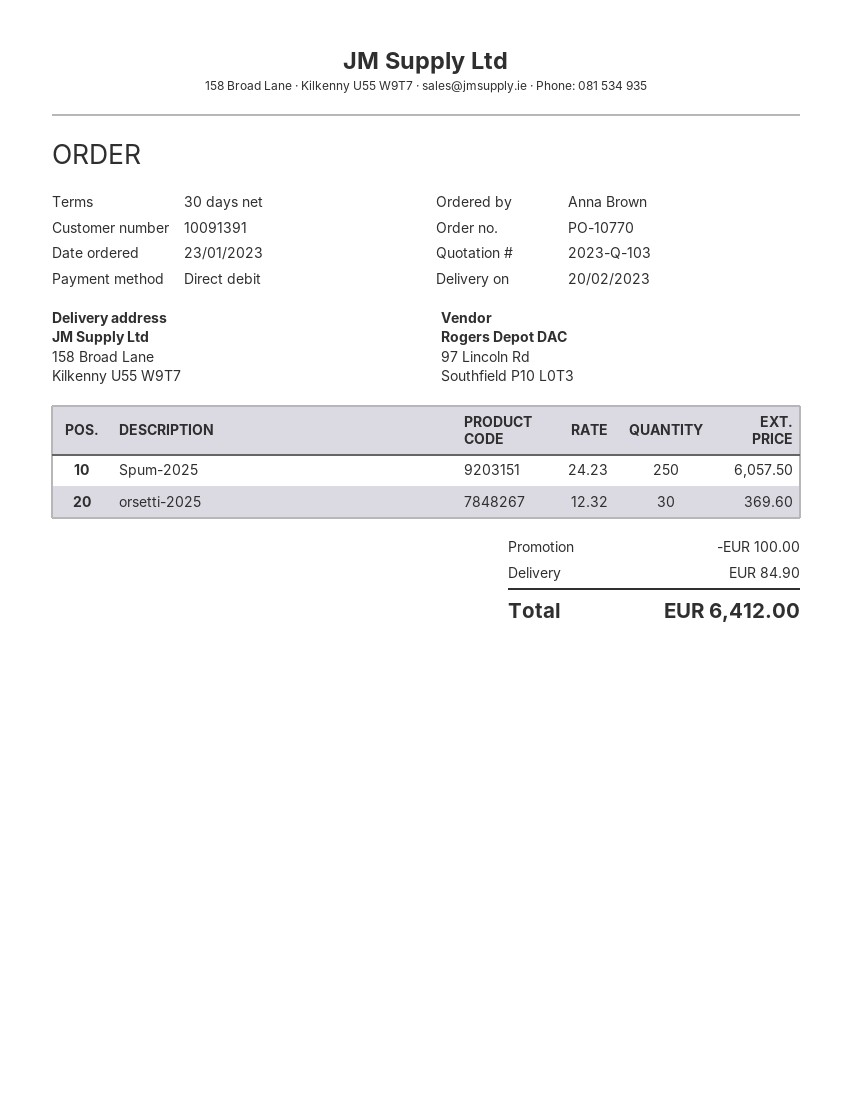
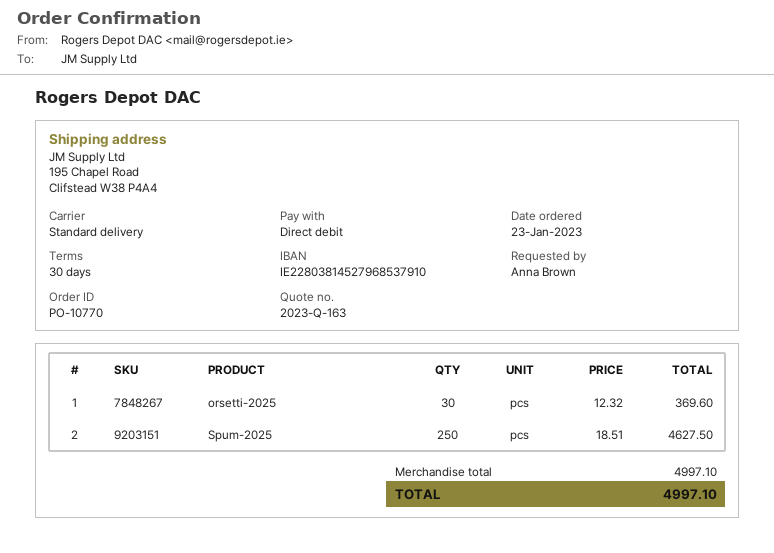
quote number: 2023-Q-103 -> 2023-Q-163
ship to: 158 Broad Lane, Kilkenny U55 W9T7 -> 195 Chapel Road, Clifstead W38 P4A4
Spum-2025: 250 x 24.23 = 6057.50 -> 250 x 18.51 = 4627.50
discount: 100.00 -> none
shipping: 84.90 -> none
total: 6412.00 -> 4997.10

